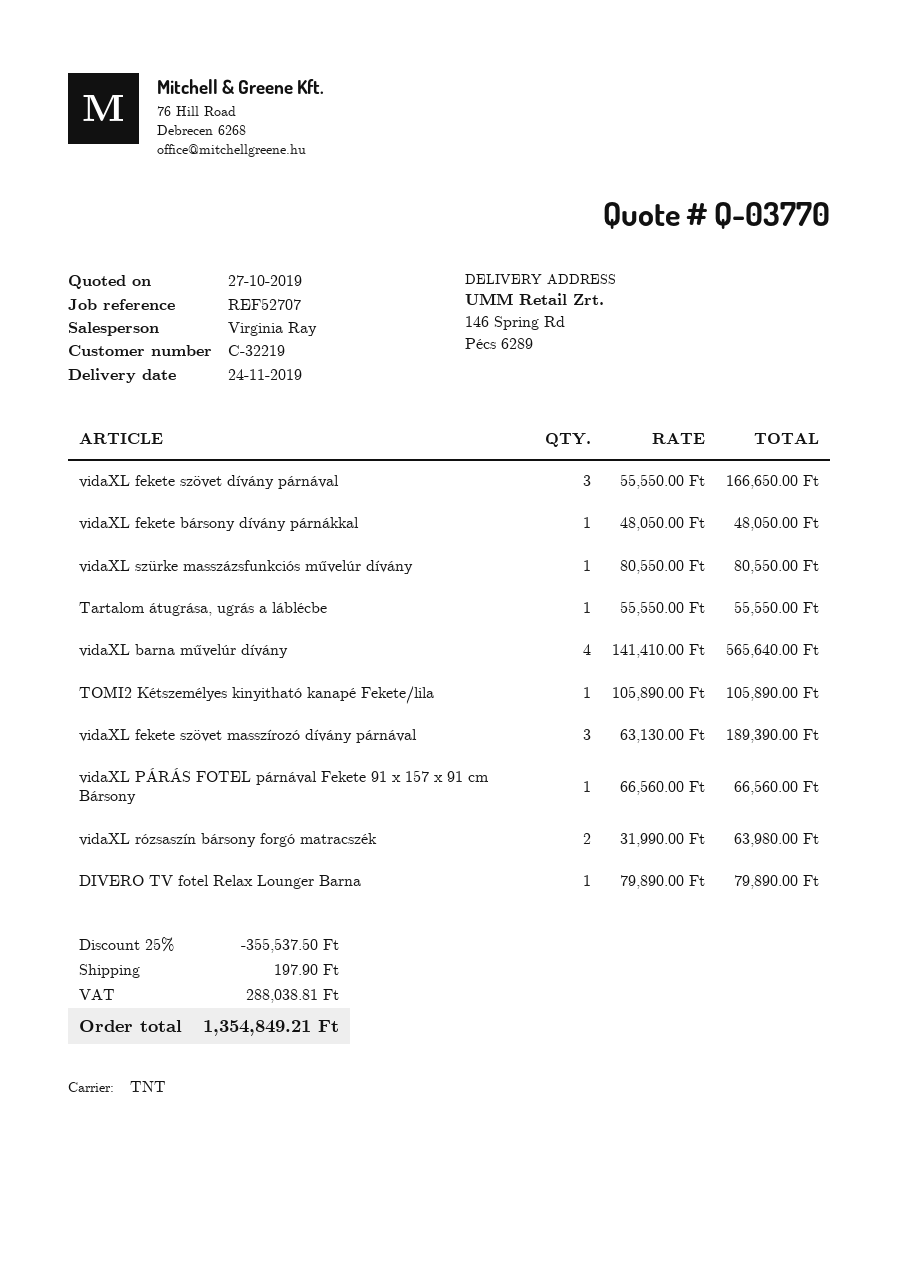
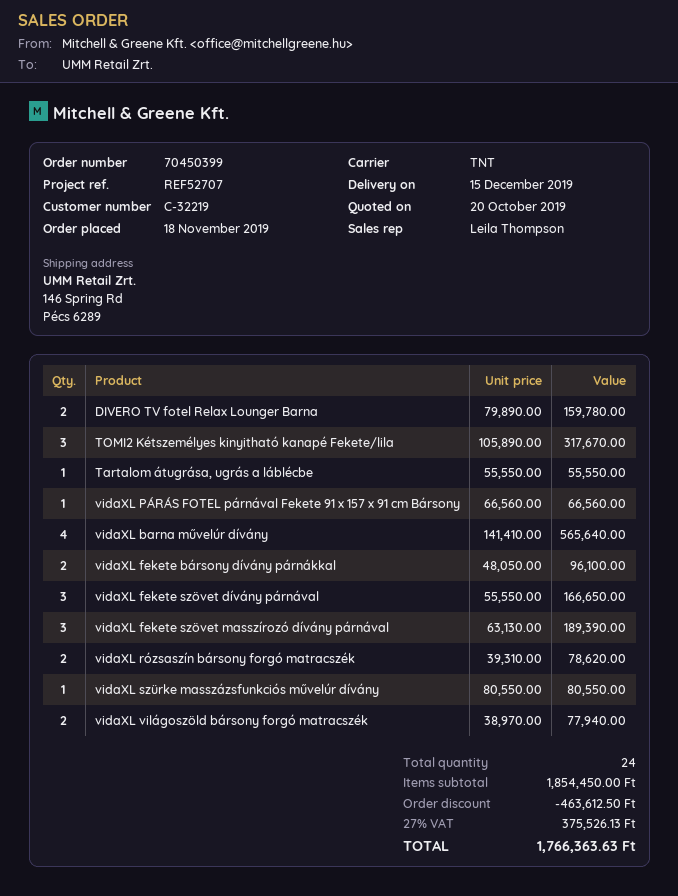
quote date: 2019-10-27 -> 2019-10-20
delivery date: 2019-11-24 -> 2019-12-15
sales rep: Virginia Ray -> Leila Thompson
vidaXL fekete bársony dívány párnákkal: 1 x 48050.00 = 48050.00 -> 2 x 48050.00 = 96100.00
TOMI2 Kétszemélyes kinyitható kanapé Fekete/lila: 1 x 105890.00 = 105890.00 -> 3 x 105890.00 = 317670.00
vidaXL rózsaszín bársony forgó matracszék: 2 x 31990.00 = 63980.00 -> 2 x 39310.00 = 78620.00
DIVERO TV fotel Relax Lounger Barna: 1 x 79890.00 = 79890.00 -> 2 x 79890.00 = 159780.00
vidaXL világoszöld bársony forgó matracszék: none -> 2 x 38970.00 = 77940.00
discount: 355537.50 -> 463612.50
shipping: 197.90 -> none
tax: 288038.81 -> 375526.13
total: 1354849.21 -> 1766363.63

